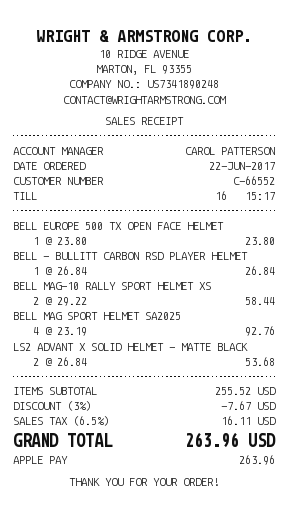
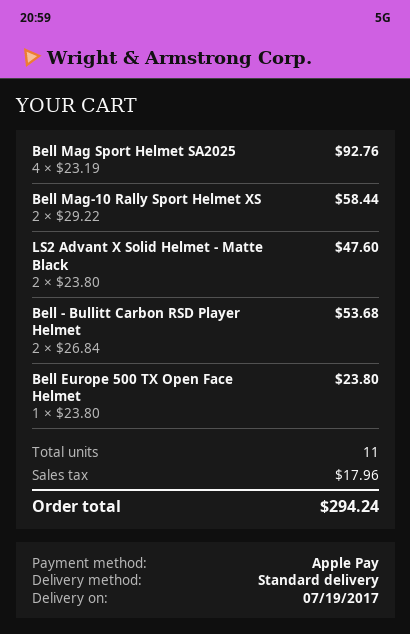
BELL - BULLITT CARBON RSD PLAYER HELMET: 1 x 26.84 = 26.84 -> 2 x 26.84 = 53.68
LS2 ADVANT X SOLID HELMET - MATTE BLACK: 2 x 26.84 = 53.68 -> 2 x 23.80 = 47.60
discount: 3% = 7.67 -> none
tax: 16.11 -> 17.96
total: 263.96 -> 294.24

